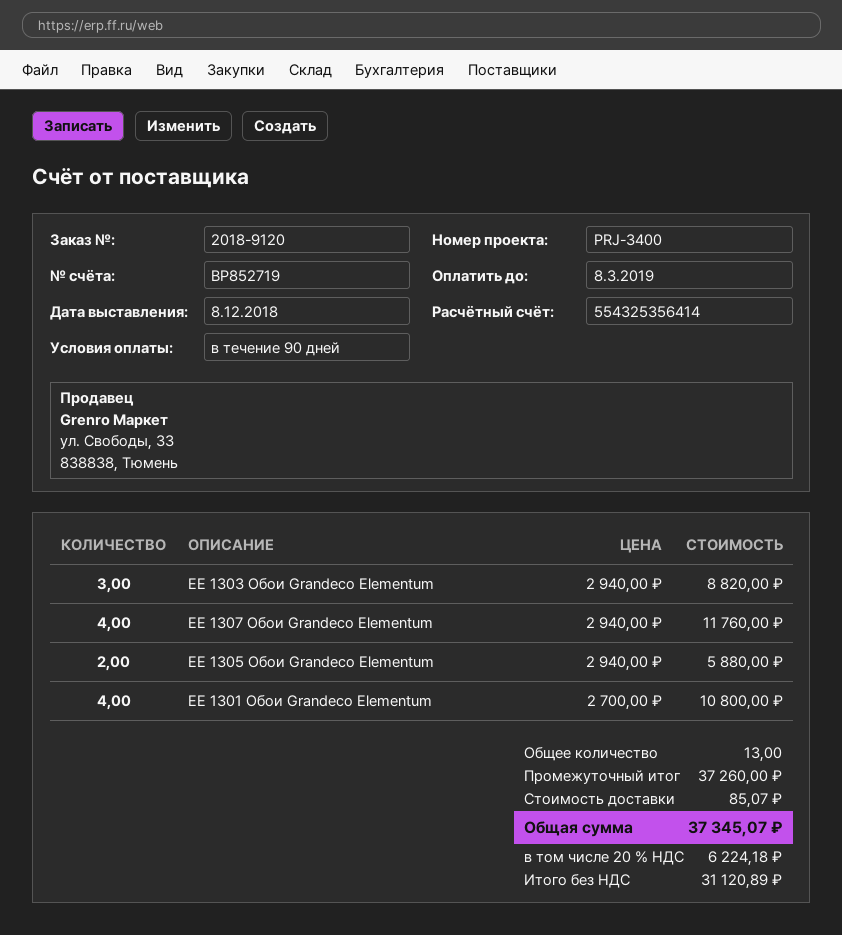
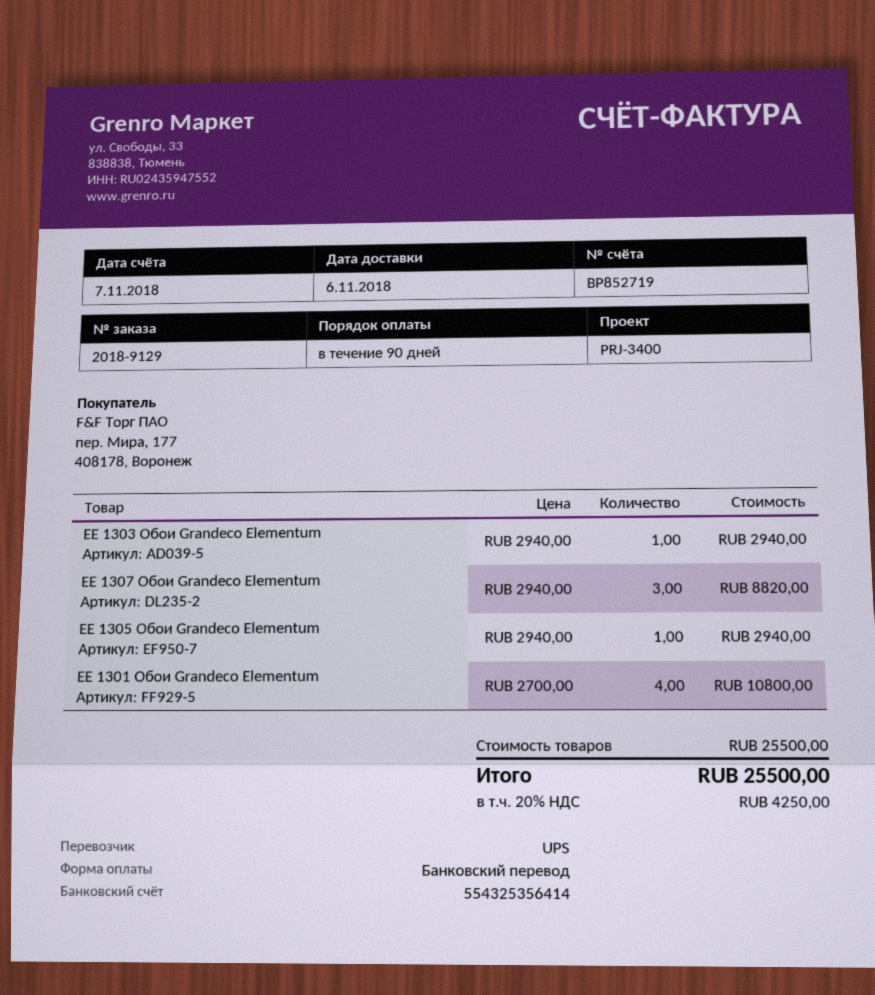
order number: 2018-9120 -> 2018-9129
invoice date: 2018-12-08 -> 2018-11-07
EE 1303 Обои Grandeco Elementum: 3 x 2940.00 = 8820.00 -> 1 x 2940.00 = 2940.00
EE 1307 Обои Grandeco Elementum: 4 x 2940.00 = 11760.00 -> 3 x 2940.00 = 8820.00
EE 1305 Обои Grandeco Elementum: 2 x 2940.00 = 5880.00 -> 1 x 2940.00 = 2940.00
subtotal: 37260.00 -> 25500.00
shipping: 85.07 -> none
tax: 20% = 6224.18 -> 20% = 4250.00
total: 37345.07 -> 25500.00

